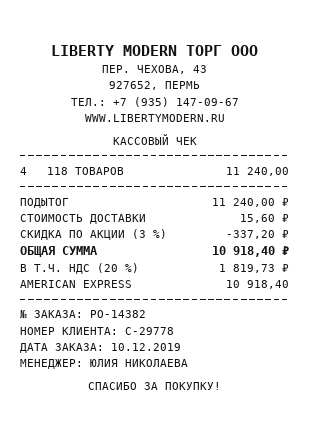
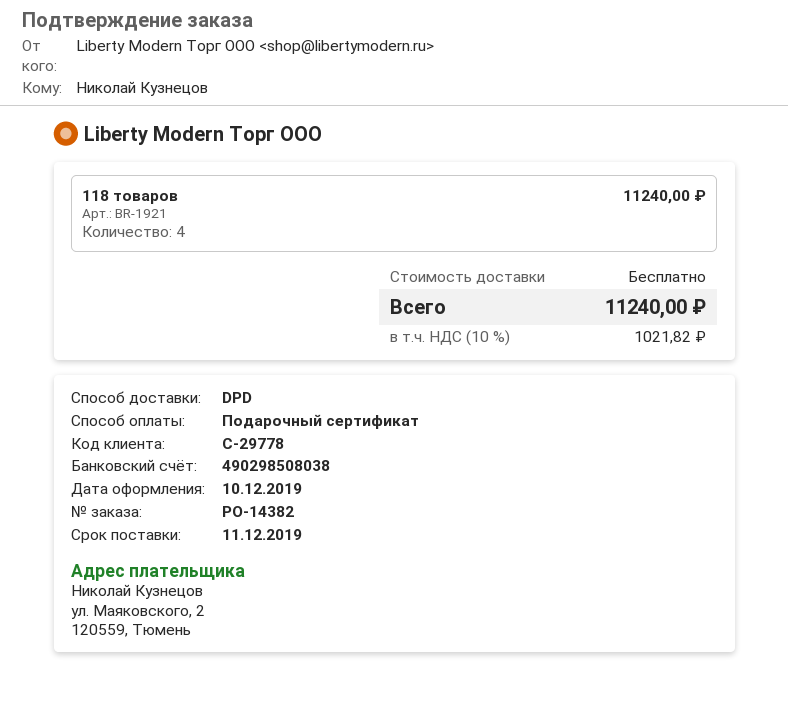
payment method: American Express -> gift card
discount: 3% = 337.20 -> none
shipping: 15.60 -> 0.00
tax: 20% = 1819.73 -> 10% = 1021.82
total: 10918.40 -> 11240.00

